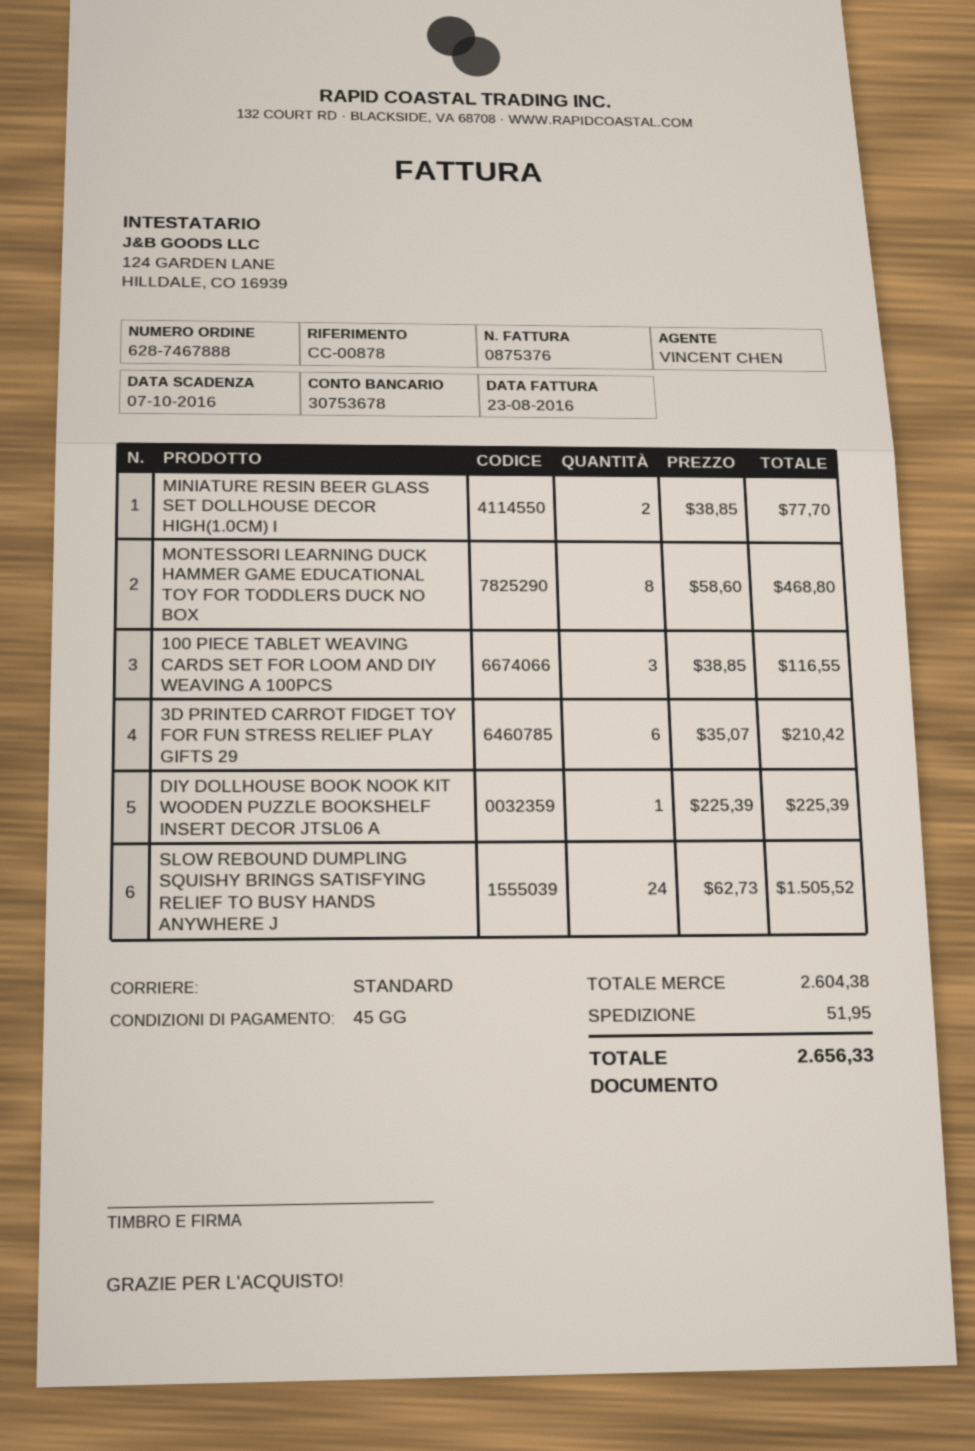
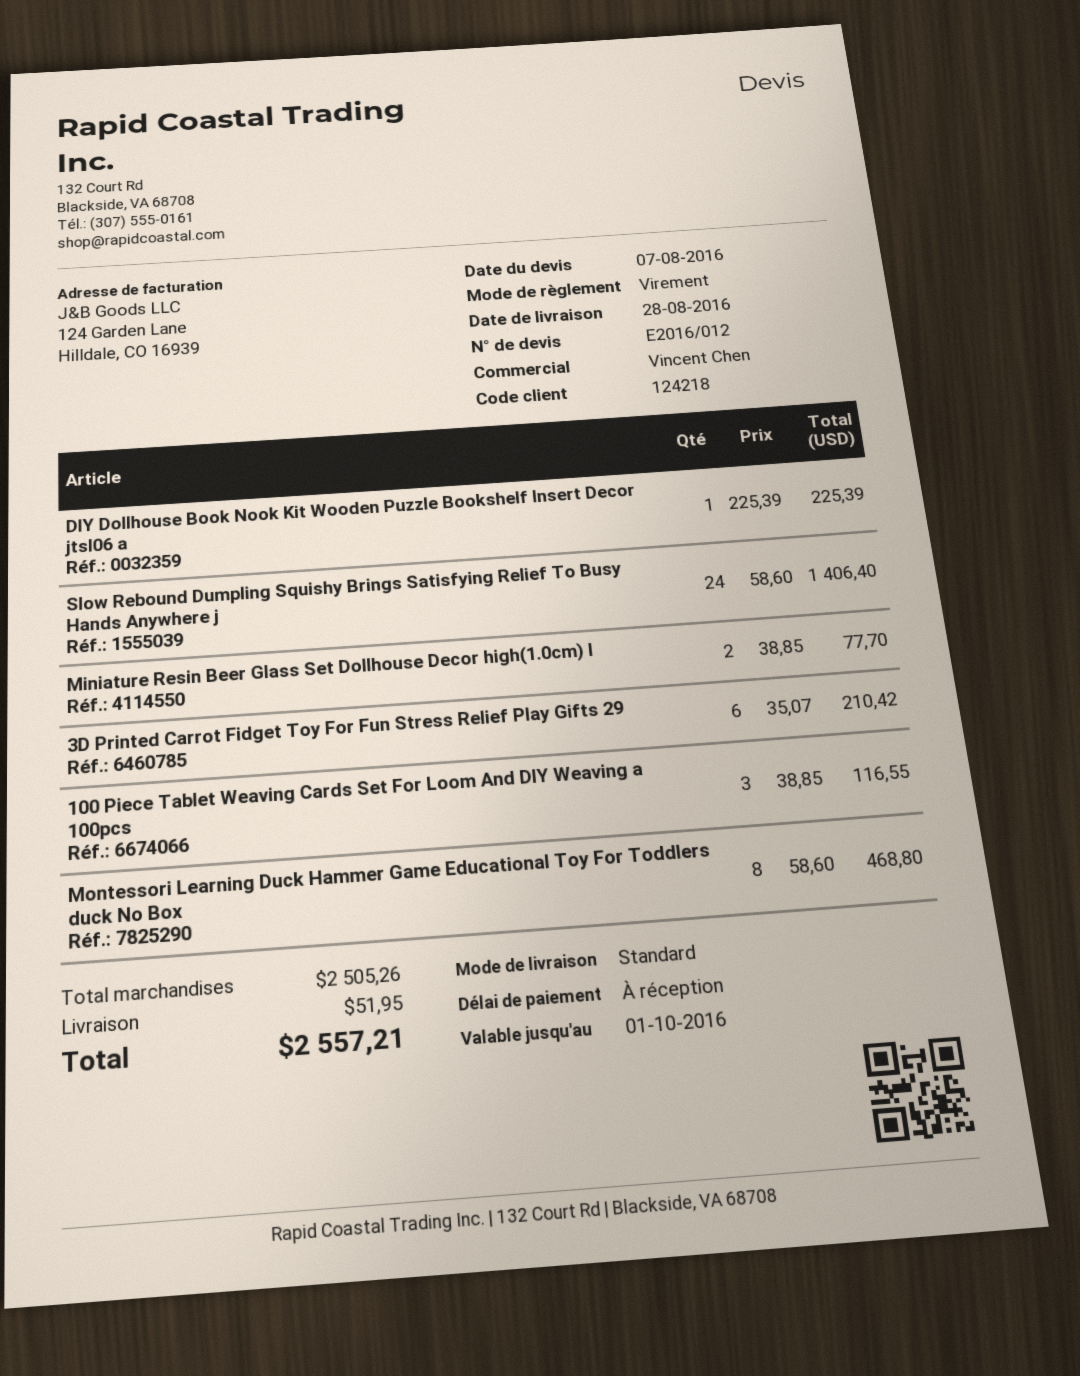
payment terms: 45 days -> on receipt
SLOW REBOUND DUMPLING SQUISHY BRINGS SATISFYING RELIEF TO BUSY HANDS ANYWHERE J: 24 x 62.73 = 1505.52 -> 24 x 58.60 = 1406.40
subtotal: 2604.38 -> 2505.26
total: 2656.33 -> 2557.21

